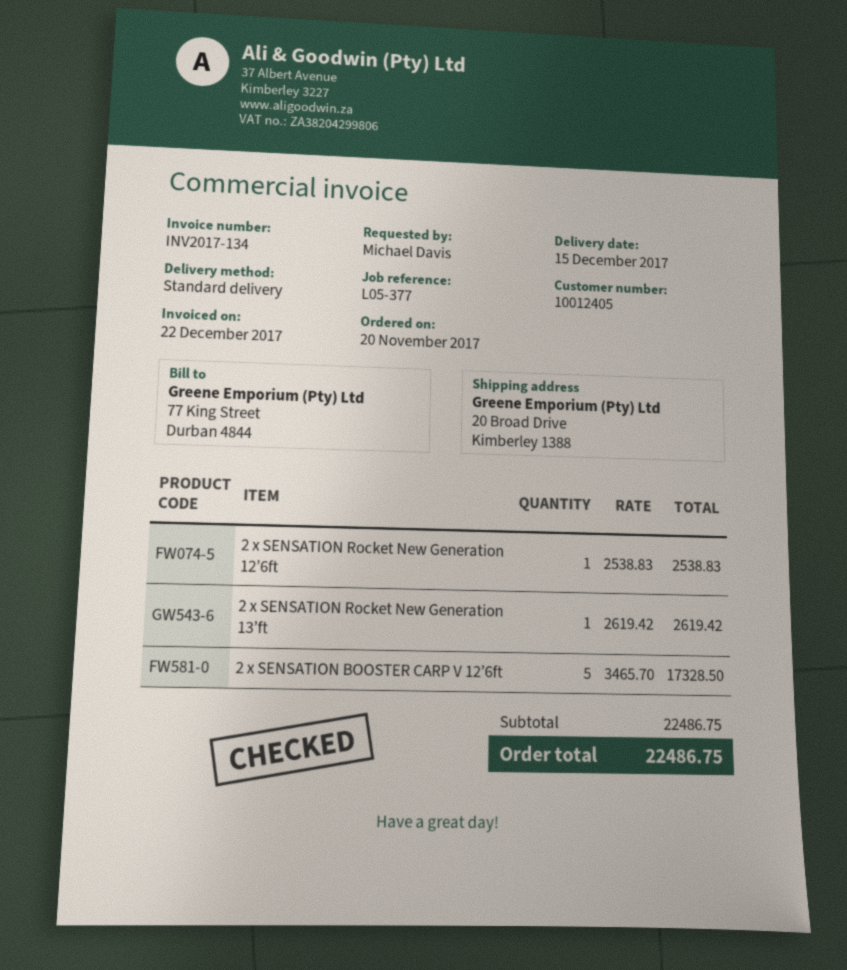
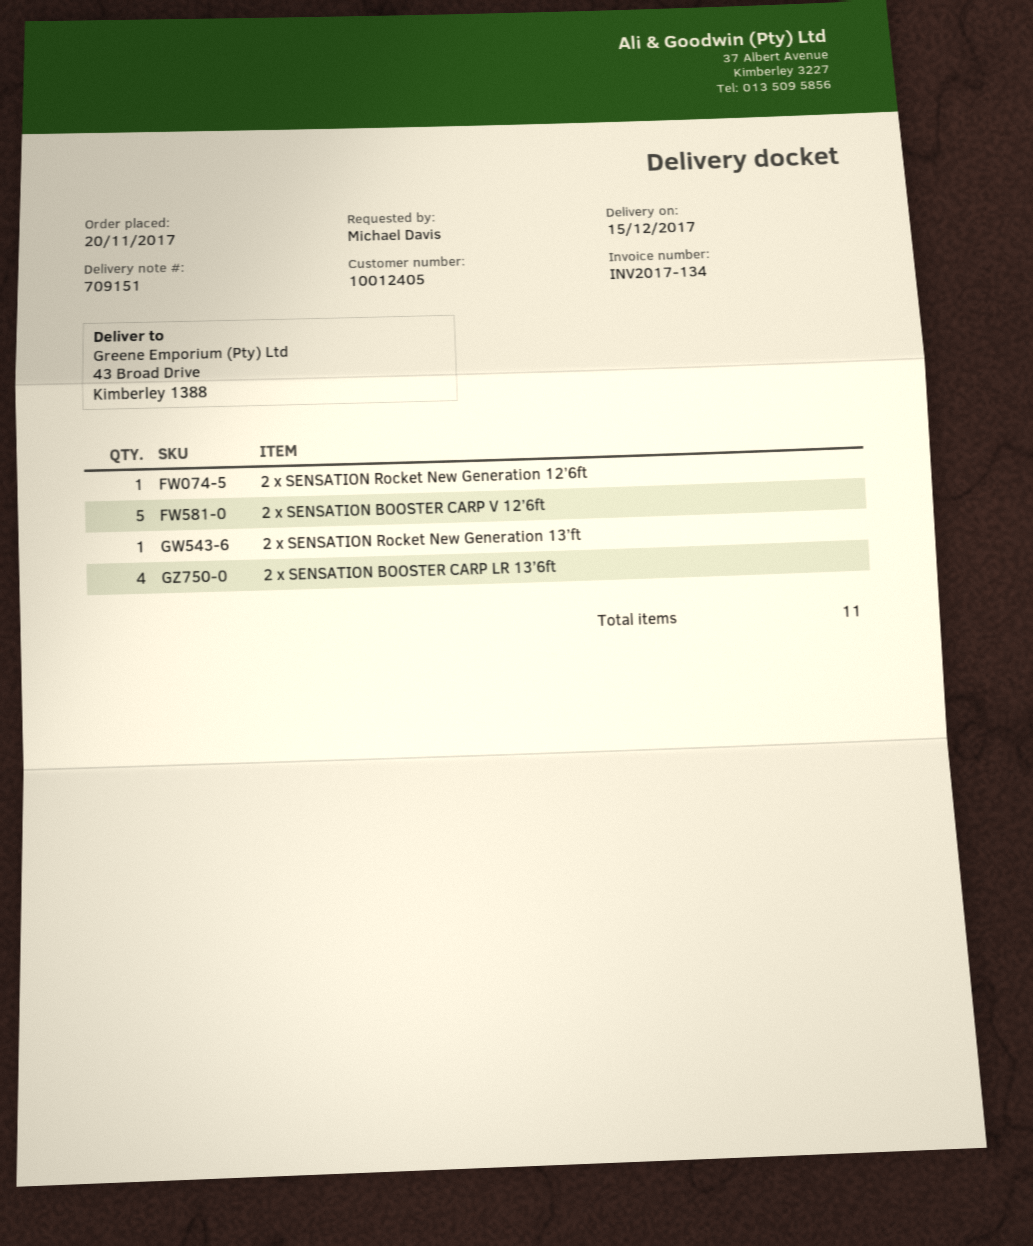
ship to: 20 Broad Drive, Kimberley 1388 -> 43 Broad Drive, Kimberley 1388
2 x SENSATION BOOSTER CARP LR 13’6ft: none -> 4

